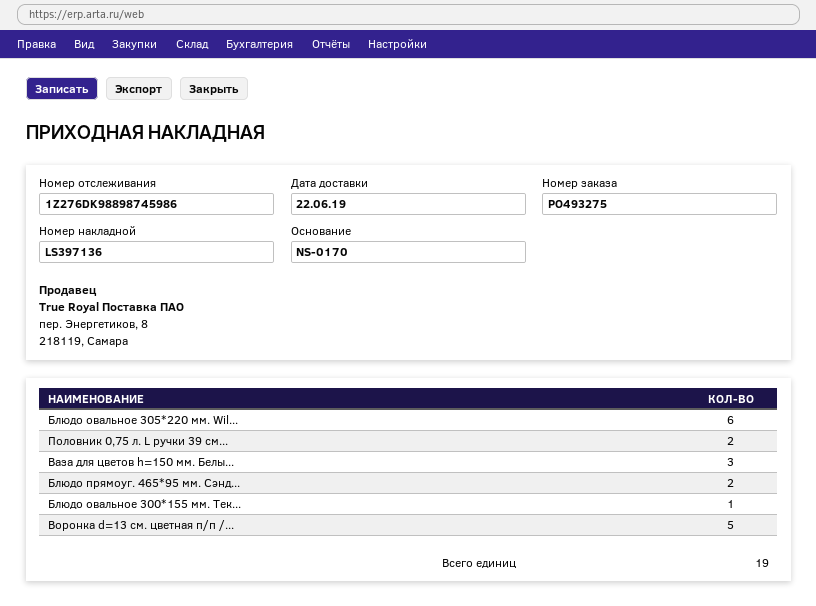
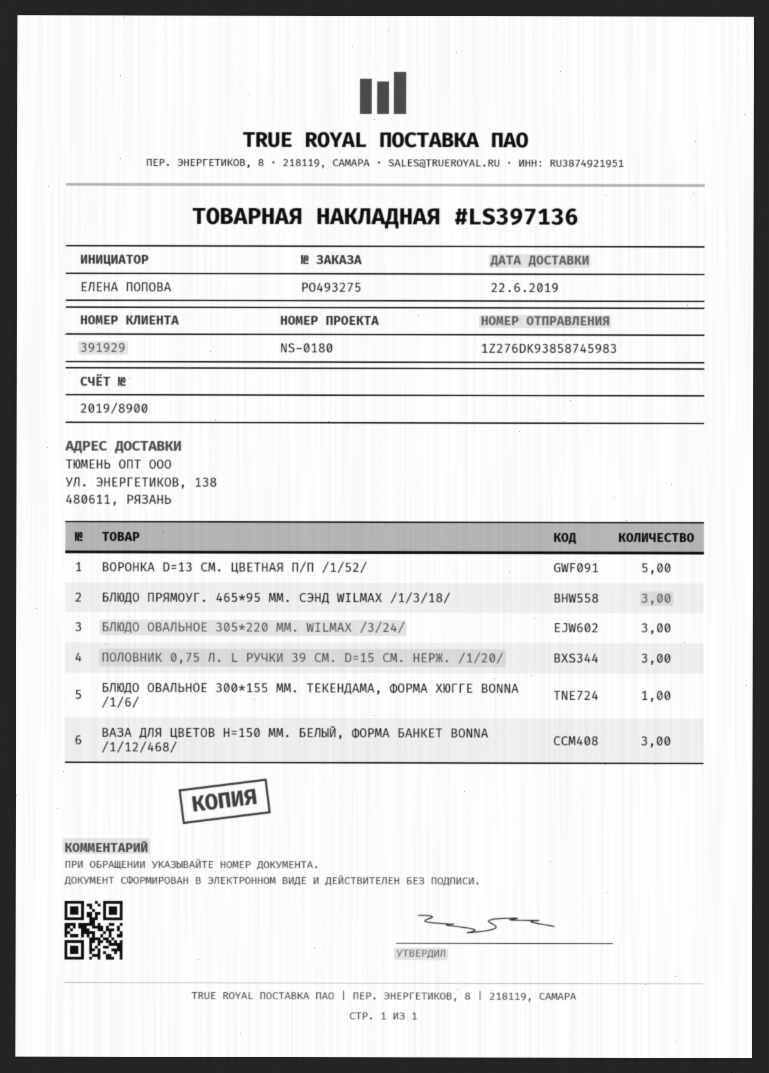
reference: NS-0170 -> NS-0180
tracking number: 1Z276DK98898745986 -> 1Z276DK93858745983
Блюдо овальное 305*220 мм. Wil...: 6 -> 3
Половник 0,75 л. L ручки 39 см...: 2 -> 3
Блюдо прямоуг. 465*95 мм. Сэнд...: 2 -> 3

